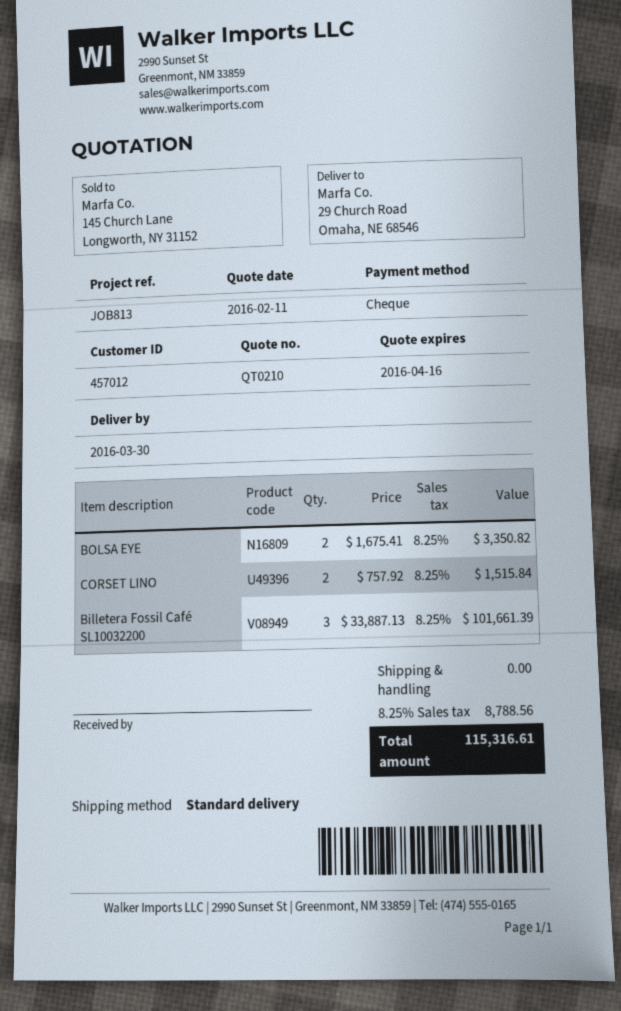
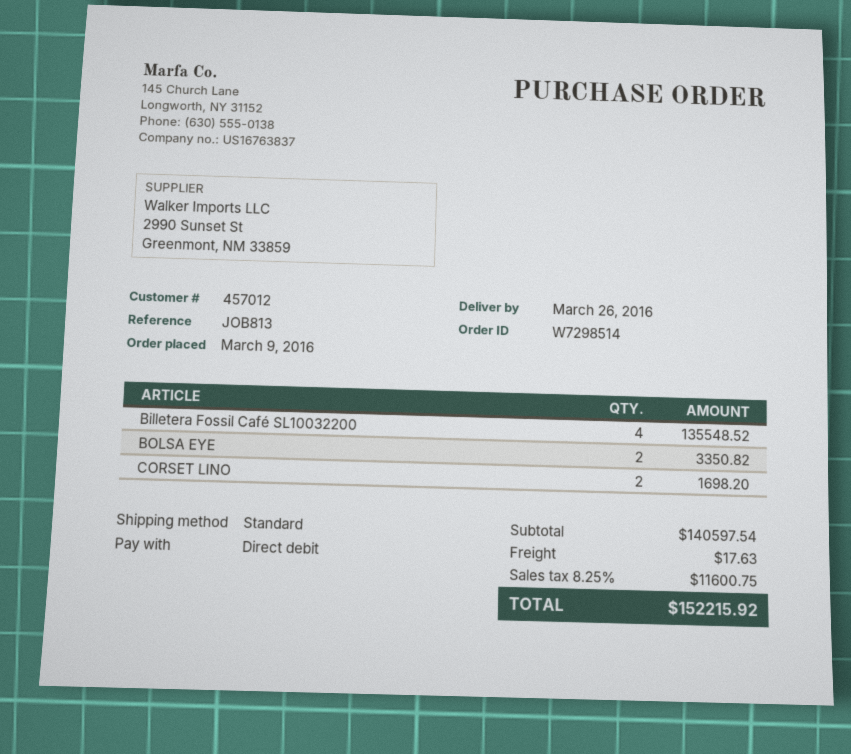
delivery date: 2016-03-30 -> 2016-03-26
payment method: cheque -> direct debit
CORSET LINO: 2 for 1515.84 -> 2 for 1698.20
Billetera Fossil Café SL10032200: 3 for 101661.39 -> 4 for 135548.52
shipping: 0.00 -> 17.63
tax: 8.25% = 8788.56 -> 8.25% = 11600.75
total: 115316.61 -> 152215.92

